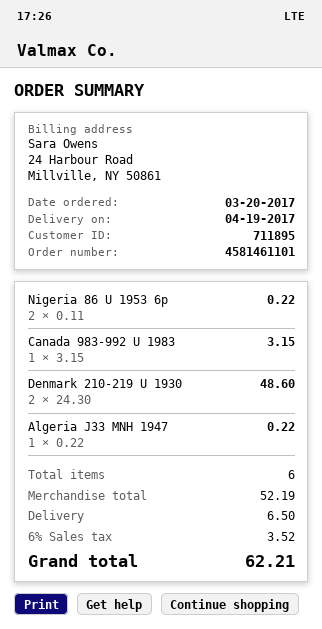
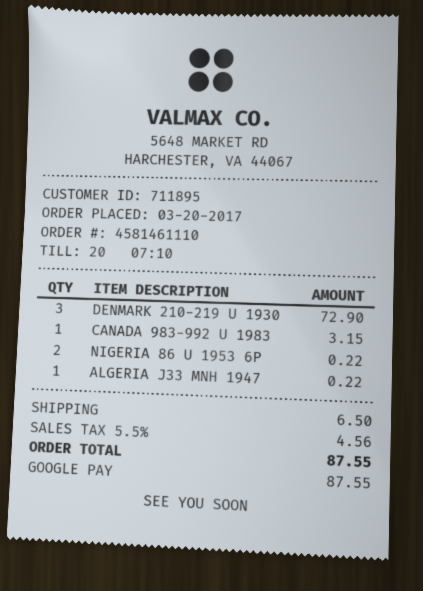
order number: 4581461101 -> 4581461110
Denmark 210-219 U 1930: 2 for 48.60 -> 3 for 72.90
tax: 6% = 3.52 -> 5.5% = 4.56
total: 62.21 -> 87.55

